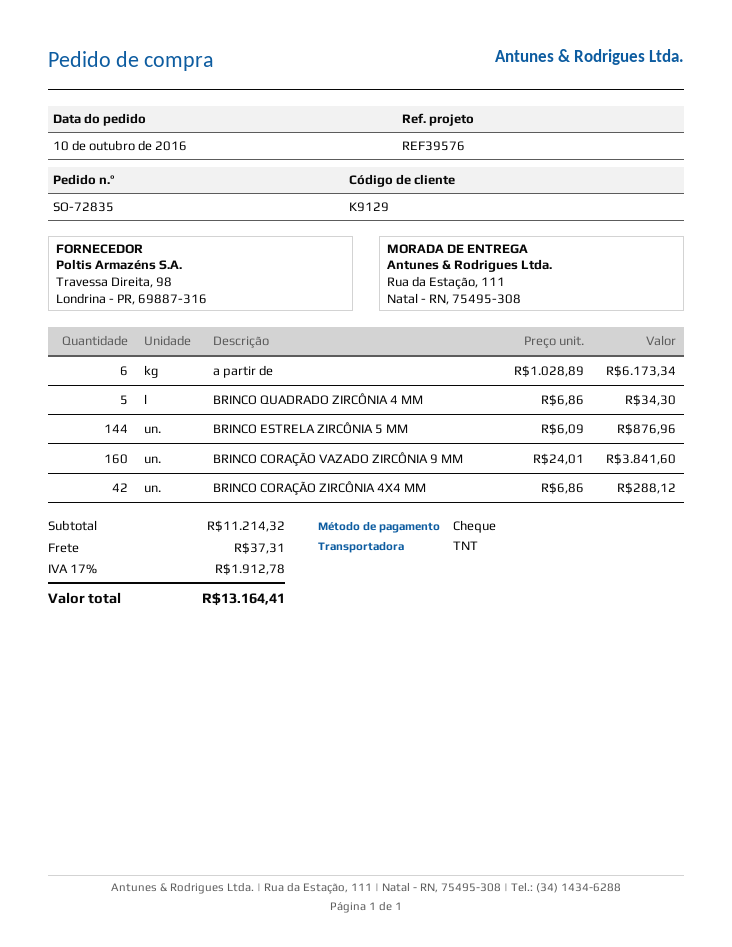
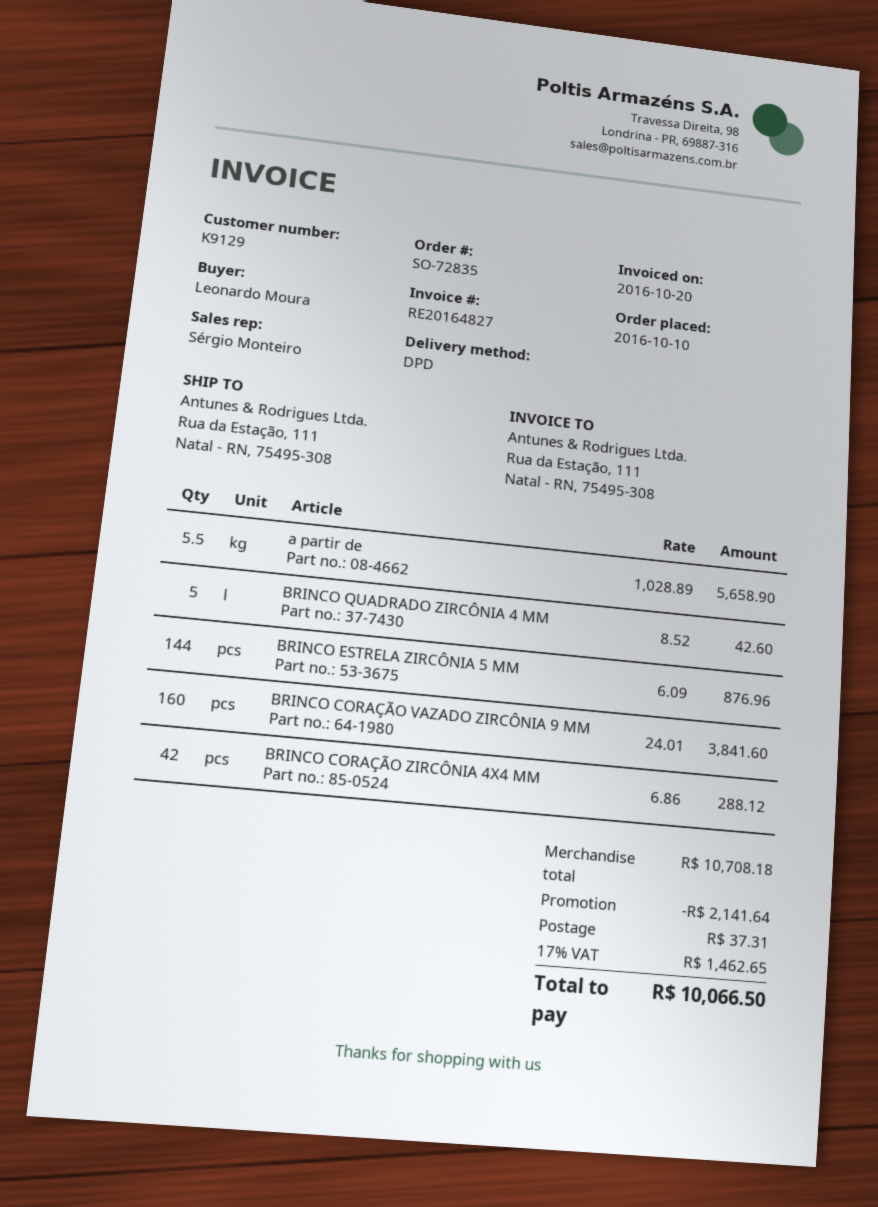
shipping method: TNT -> DPD
a partir de: 6 x 1028.89 = 6173.34 -> 5.5 x 1028.89 = 5658.90
BRINCO QUADRADO ZIRCÔNIA 4 MM: 5 x 6.86 = 34.30 -> 5 x 8.52 = 42.60
subtotal: 11214.32 -> 10708.18
discount: none -> 2141.64
tax: 17% = 1912.78 -> 17% = 1462.65
total: 13164.41 -> 10066.50

